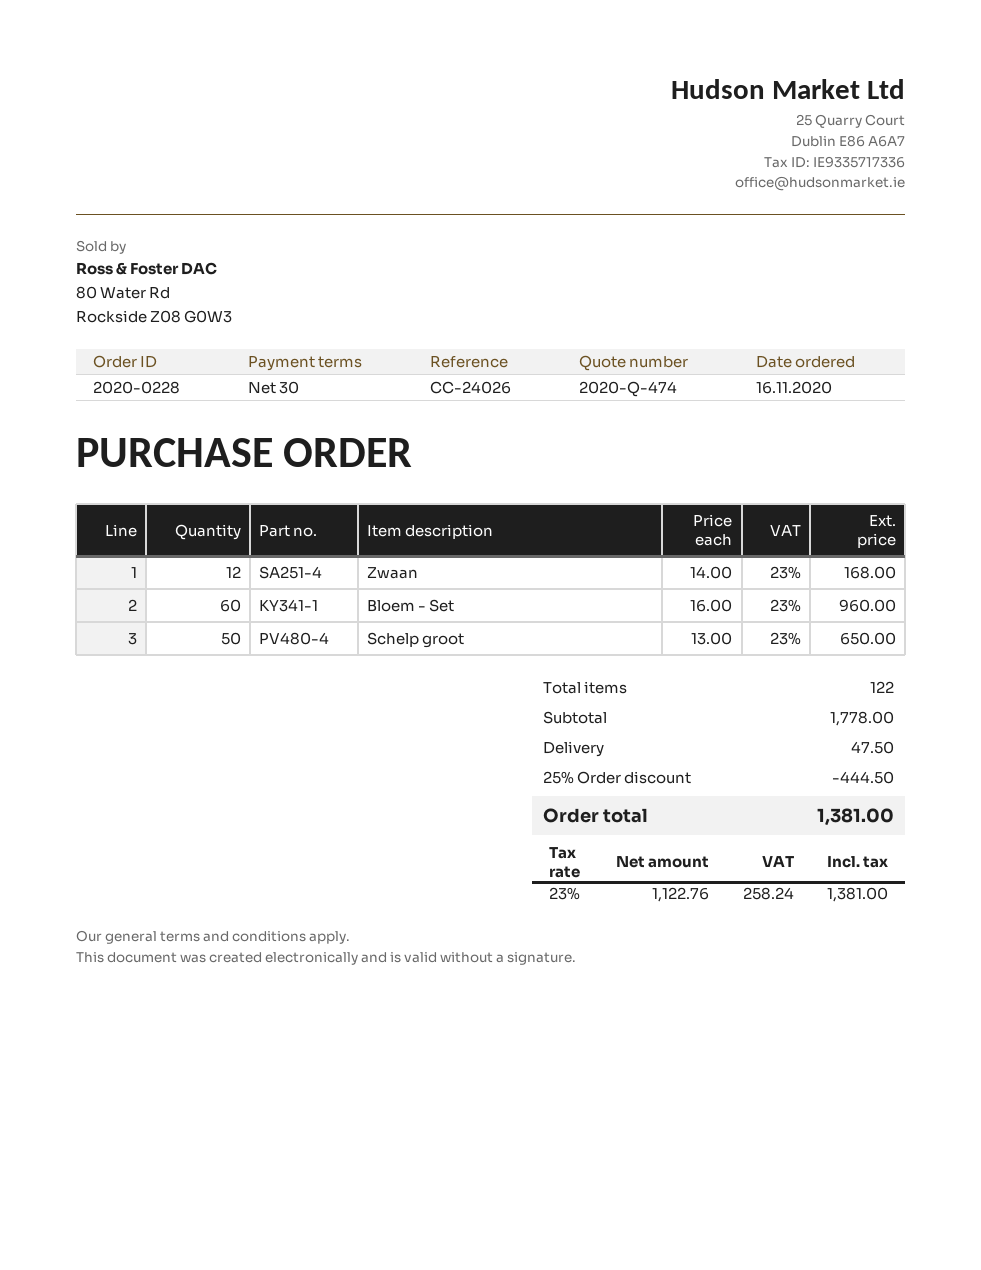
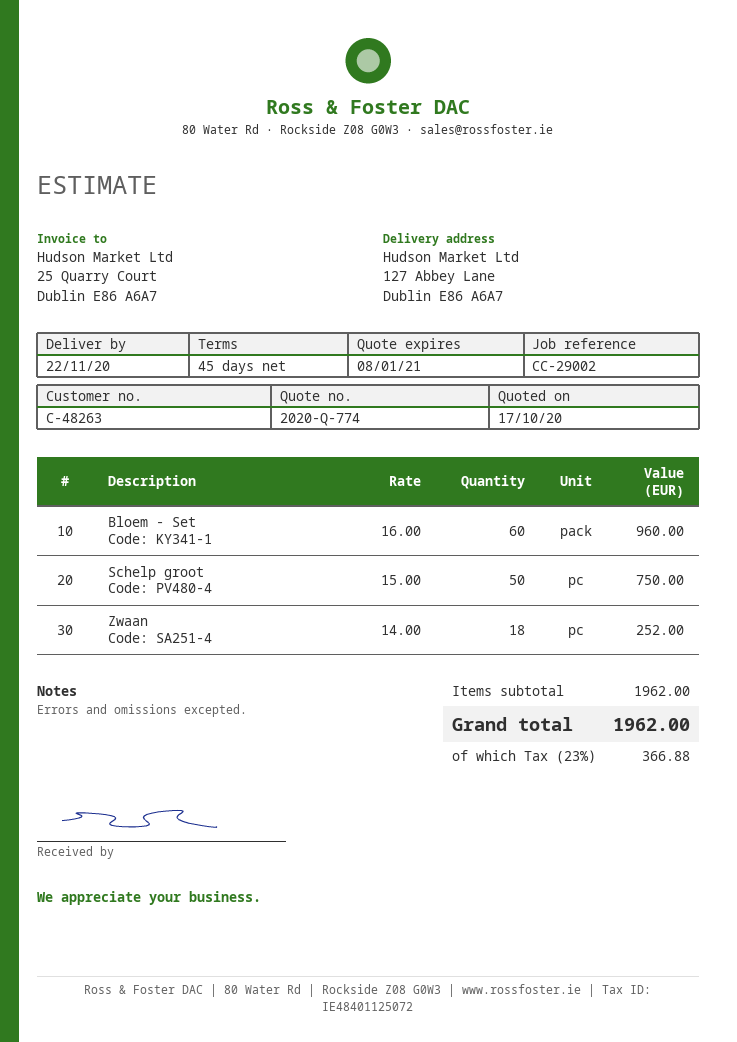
quote number: 2020-Q-474 -> 2020-Q-774
payment terms: 30 days -> 45 days
reference: CC-24026 -> CC-29002
Zwaan: 12 x 14.00 = 168.00 -> 18 x 14.00 = 252.00
Schelp groot: 50 x 13.00 = 650.00 -> 50 x 15.00 = 750.00
subtotal: 1778.00 -> 1962.00
discount: 25% = 444.50 -> none
shipping: 47.50 -> none
tax: 23% = 258.24 -> 23% = 366.88
total: 1381.00 -> 1962.00

